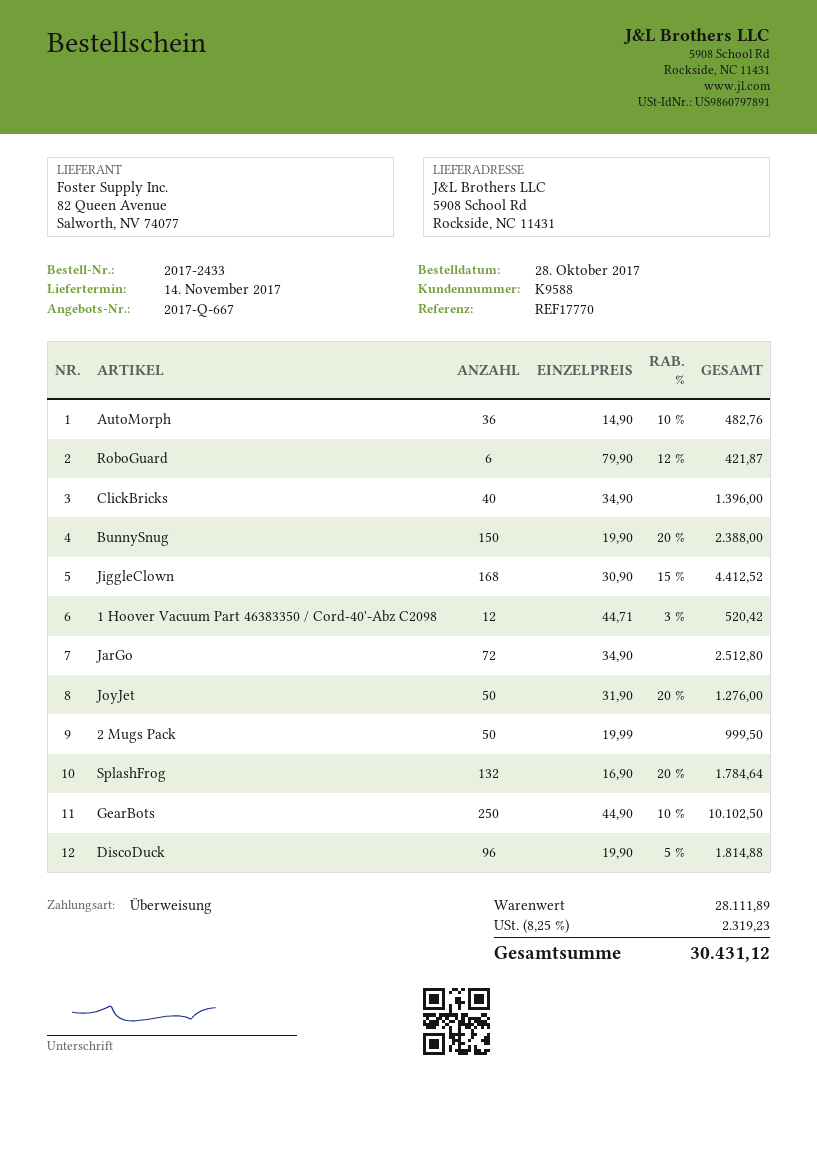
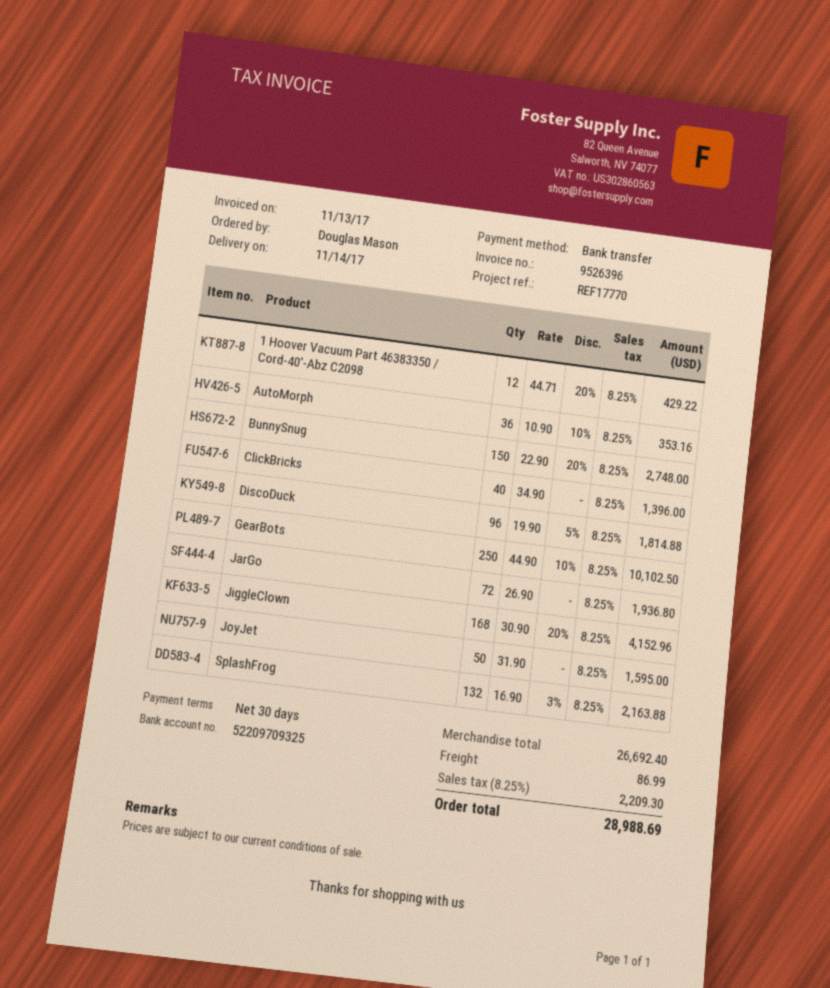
AutoMorph: 36 x 14.90 - 10% = 482.76 -> 36 x 10.90 - 10% = 353.16
RoboGuard: 6 x 79.90 - 12% = 421.87 -> none
BunnySnug: 150 x 19.90 - 20% = 2388.00 -> 150 x 22.90 - 20% = 2748.00
JiggleClown: 168 x 30.90 - 15% = 4412.52 -> 168 x 30.90 - 20% = 4152.96
1 Hoover Vacuum Part 46383350 / Cord-40'-Abz C2098: 12 x 44.71 - 3% = 520.42 -> 12 x 44.71 - 20% = 429.22
JarGo: 72 x 34.90 = 2512.80 -> 72 x 26.90 = 1936.80
JoyJet: 50 x 31.90 - 20% = 1276.00 -> 50 x 31.90 = 1595.00
2 Mugs Pack: 50 x 19.99 = 999.50 -> none
SplashFrog: 132 x 16.90 - 20% = 1784.64 -> 132 x 16.90 - 3% = 2163.88
subtotal: 28111.89 -> 26692.40
shipping: none -> 86.99
tax: 8.25% = 2319.23 -> 8.25% = 2209.30
total: 30431.12 -> 28988.69

